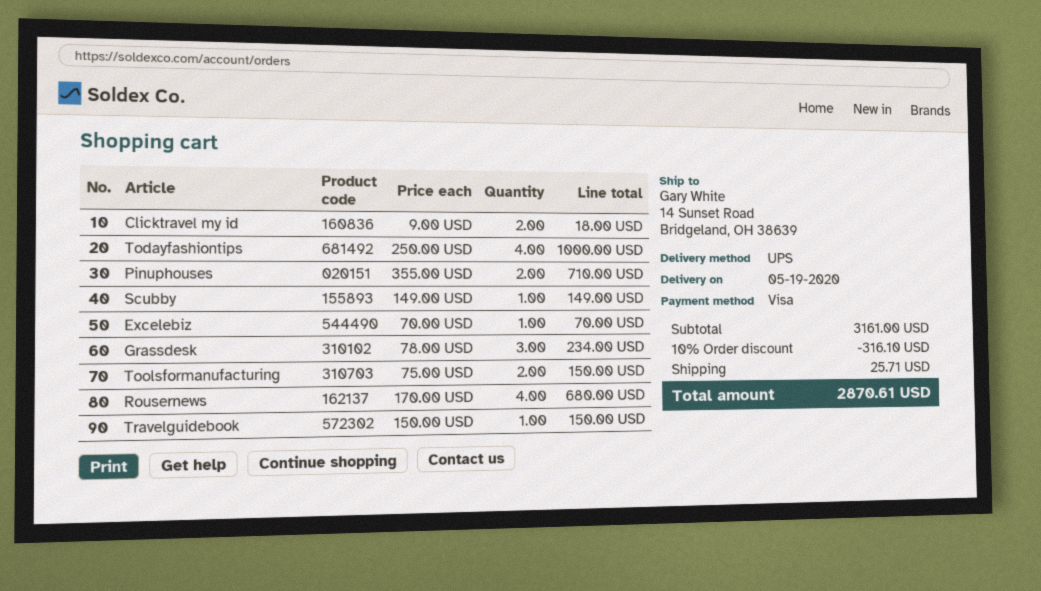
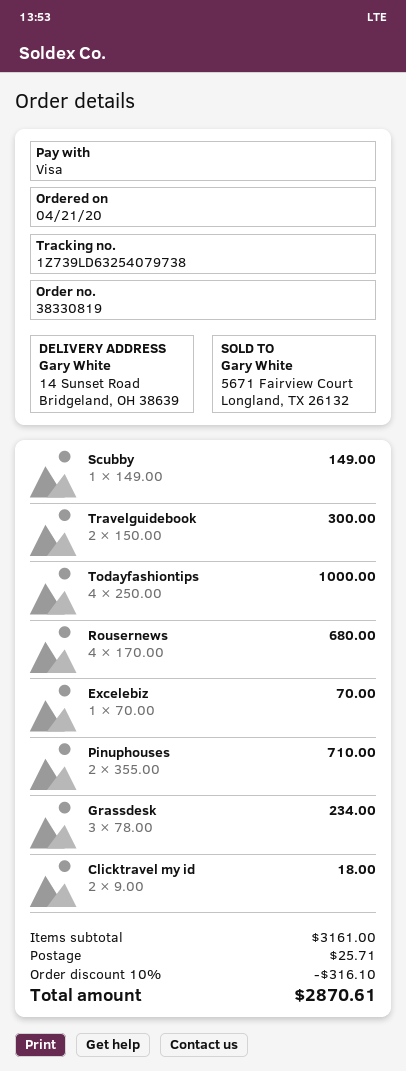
Toolsformanufacturing: 2 x 75.00 = 150.00 -> none
Travelguidebook: 1 x 150.00 = 150.00 -> 2 x 150.00 = 300.00

